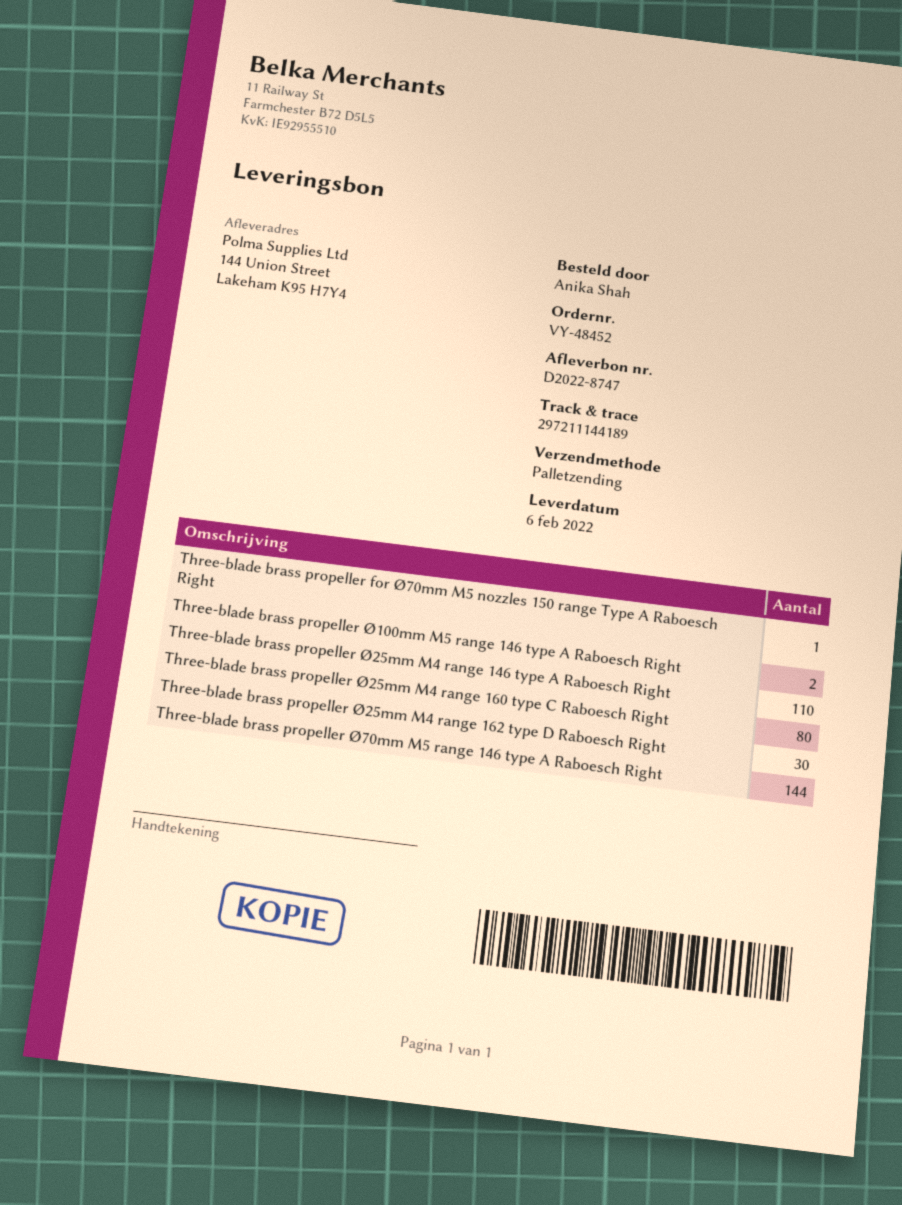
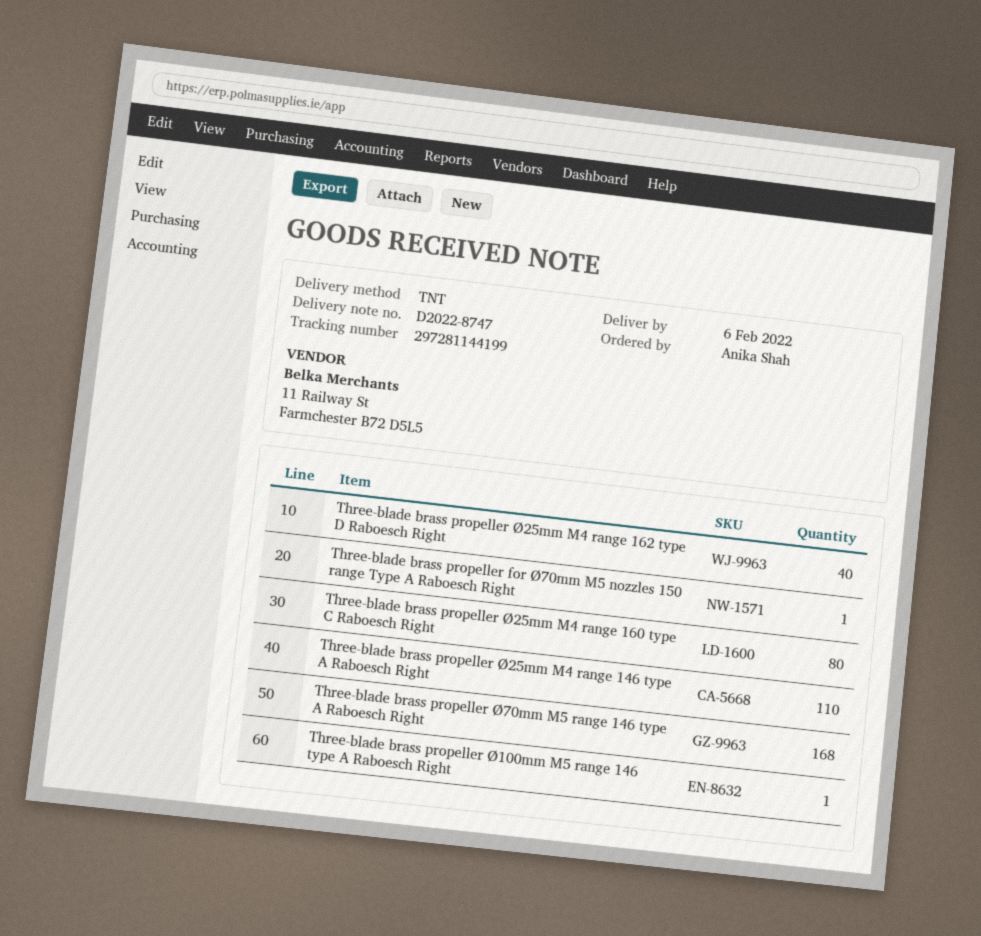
shipping method: pallet freight -> TNT
tracking number: 297211144189 -> 297281144199
Three-blade brass propeller Ø100mm M5 range 146 type A Raboesch Right: 2 -> 1
Three-blade brass propeller Ø25mm M4 range 162 type D Raboesch Right: 30 -> 40
Three-blade brass propeller Ø70mm M5 range 146 type A Raboesch Right: 144 -> 168

